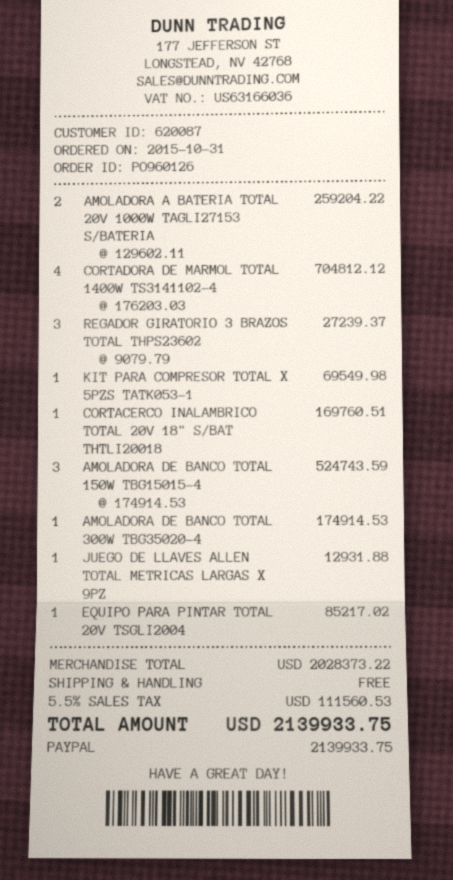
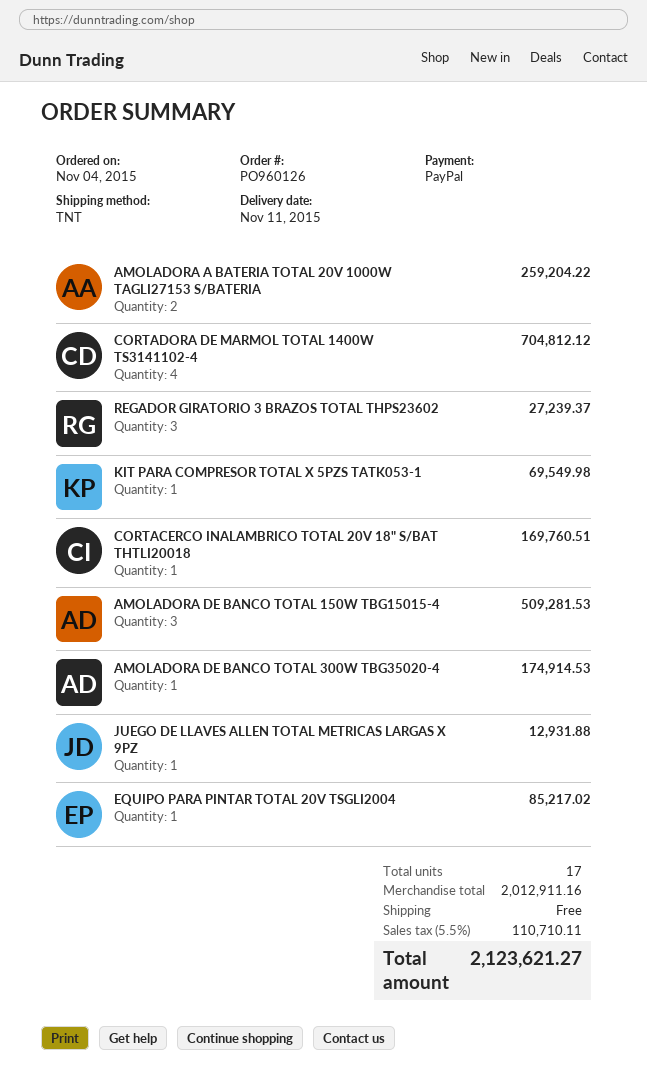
order date: 2015-10-31 -> 2015-11-04
AMOLADORA DE BANCO TOTAL 150W TBG15015-4: 3 for 524743.59 -> 3 for 509281.53
subtotal: 2028373.22 -> 2012911.16
tax: 5.5% = 111560.53 -> 5.5% = 110710.11
total: 2139933.75 -> 2123621.27

